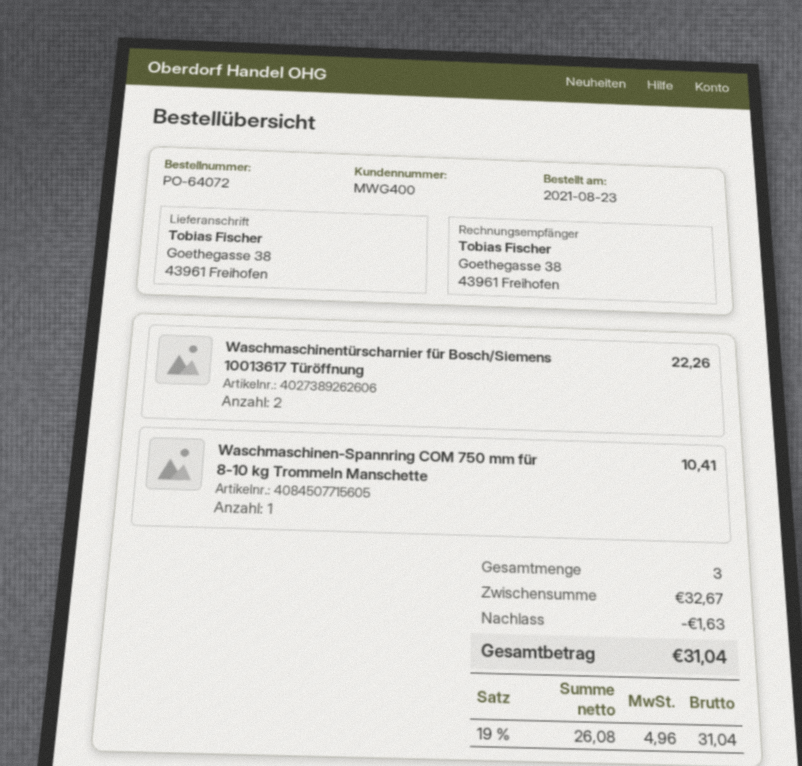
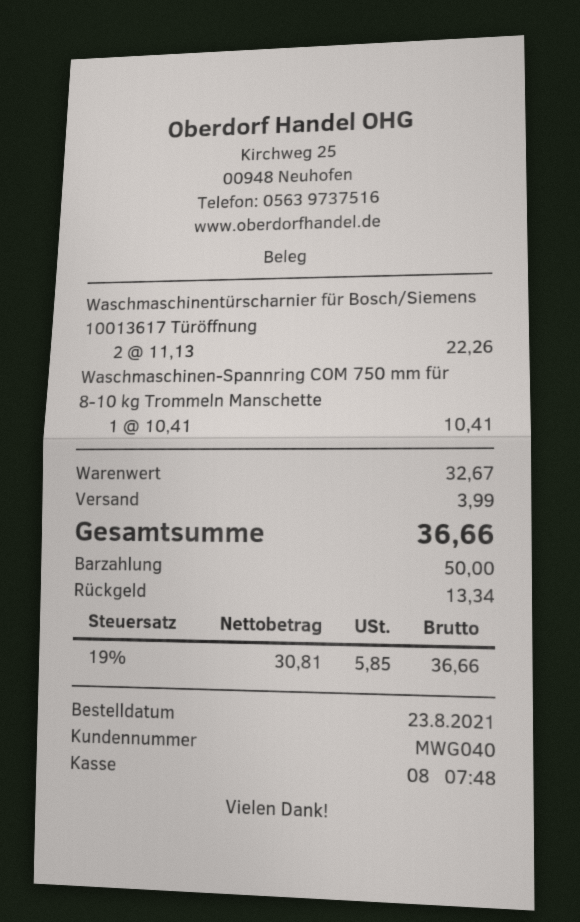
customer number: MWG400 -> MWG040
discount: 1.63 -> none
shipping: none -> 3.99
net: 26.08 -> 30.81
tax: 19% = 4.96 -> 19% = 5.85
total: 31.04 -> 36.66

